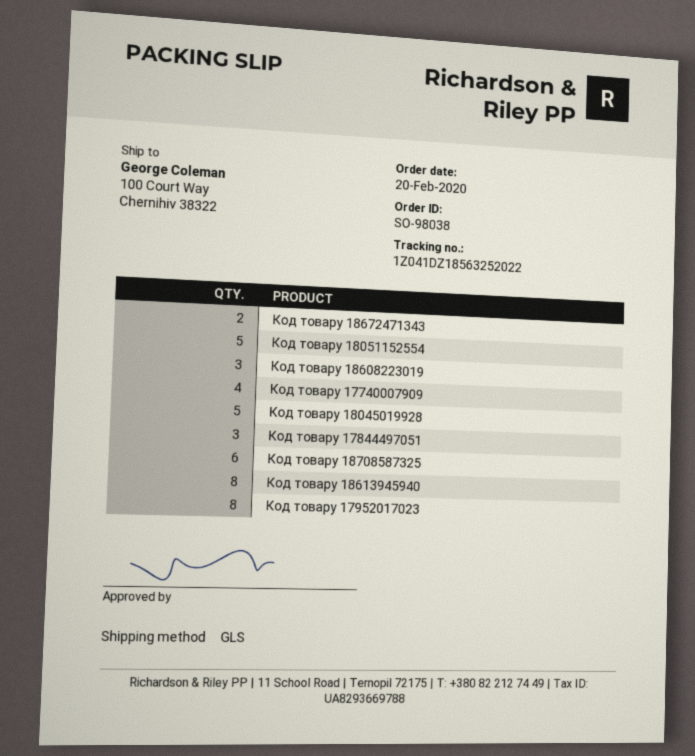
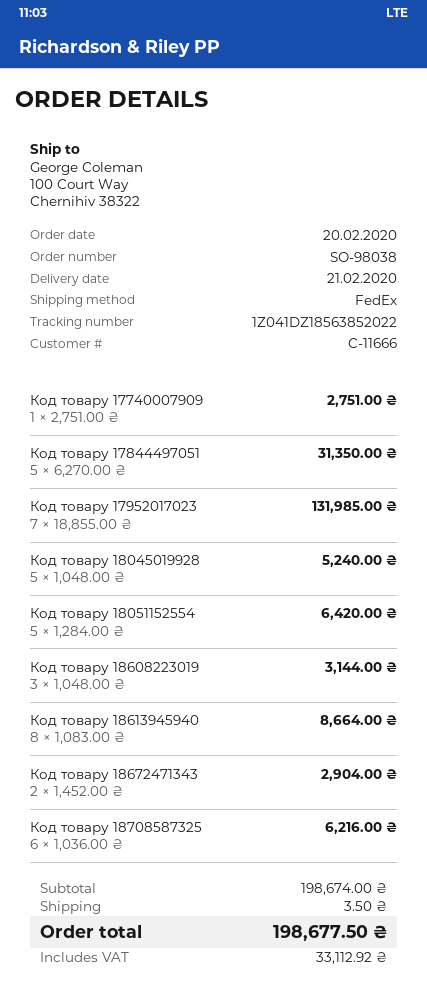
shipping method: GLS -> FedEx
tracking number: 1Z041DZ18563252022 -> 1Z041DZ18563852022
Код товару 17740007909: 4 -> 1
Код товару 17844497051: 3 -> 5
Код товару 17952017023: 8 -> 7

